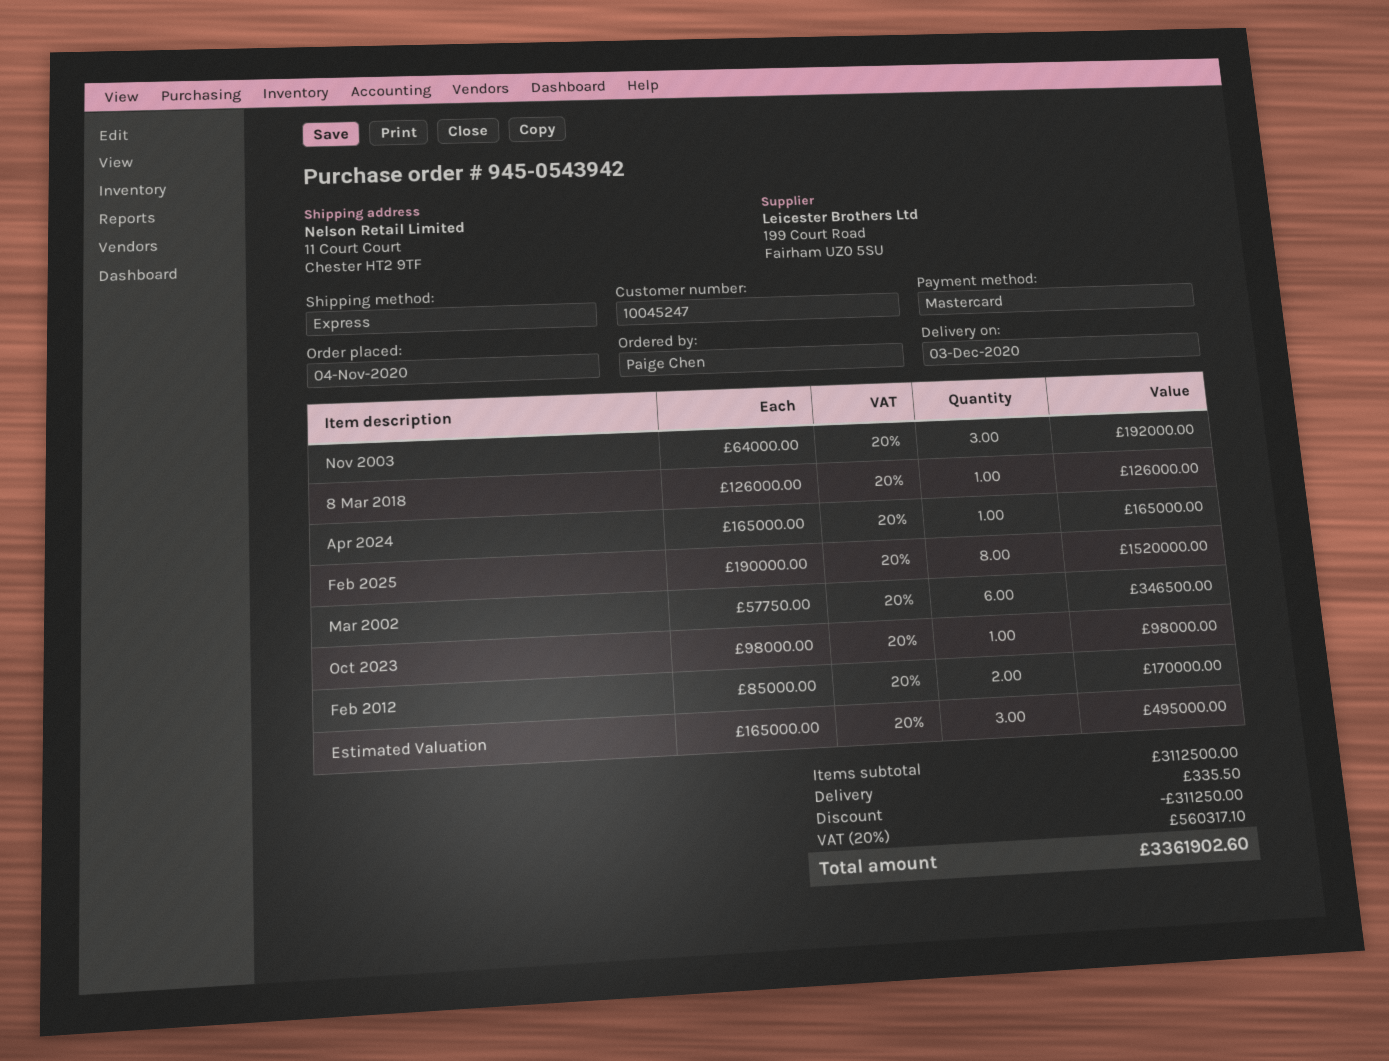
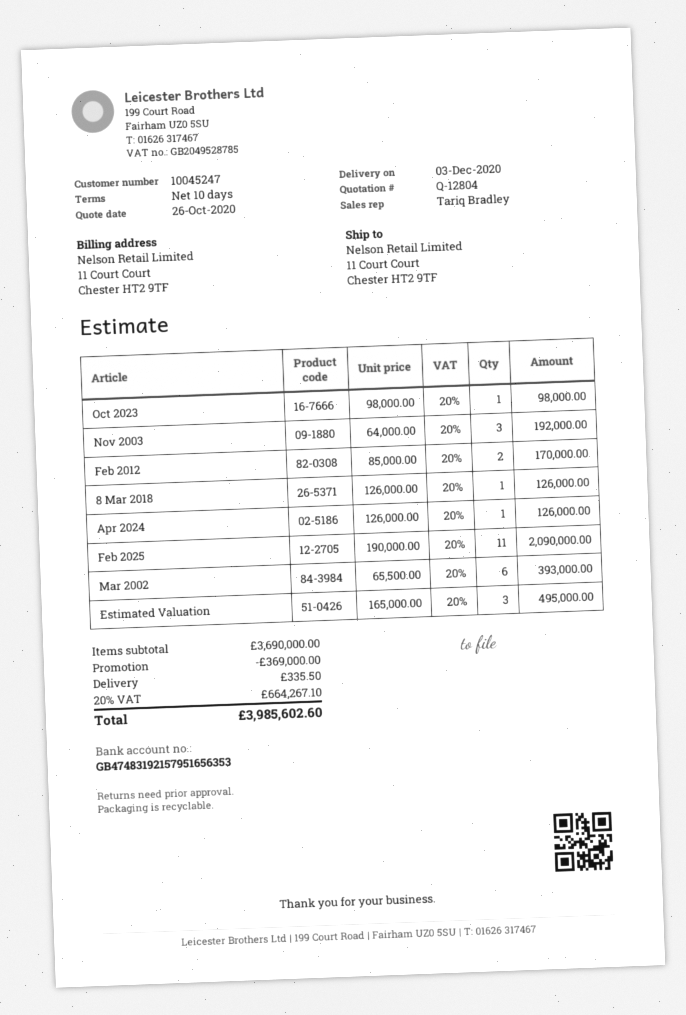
Apr 2024: 1 x 165000.00 = 165000.00 -> 1 x 126000.00 = 126000.00
Feb 2025: 8 x 190000.00 = 1520000.00 -> 11 x 190000.00 = 2090000.00
Mar 2002: 6 x 57750.00 = 346500.00 -> 6 x 65500.00 = 393000.00
subtotal: 3112500.00 -> 3690000.00
discount: 311250.00 -> 369000.00
tax: 20% = 560317.10 -> 20% = 664267.10
total: 3361902.60 -> 3985602.60

